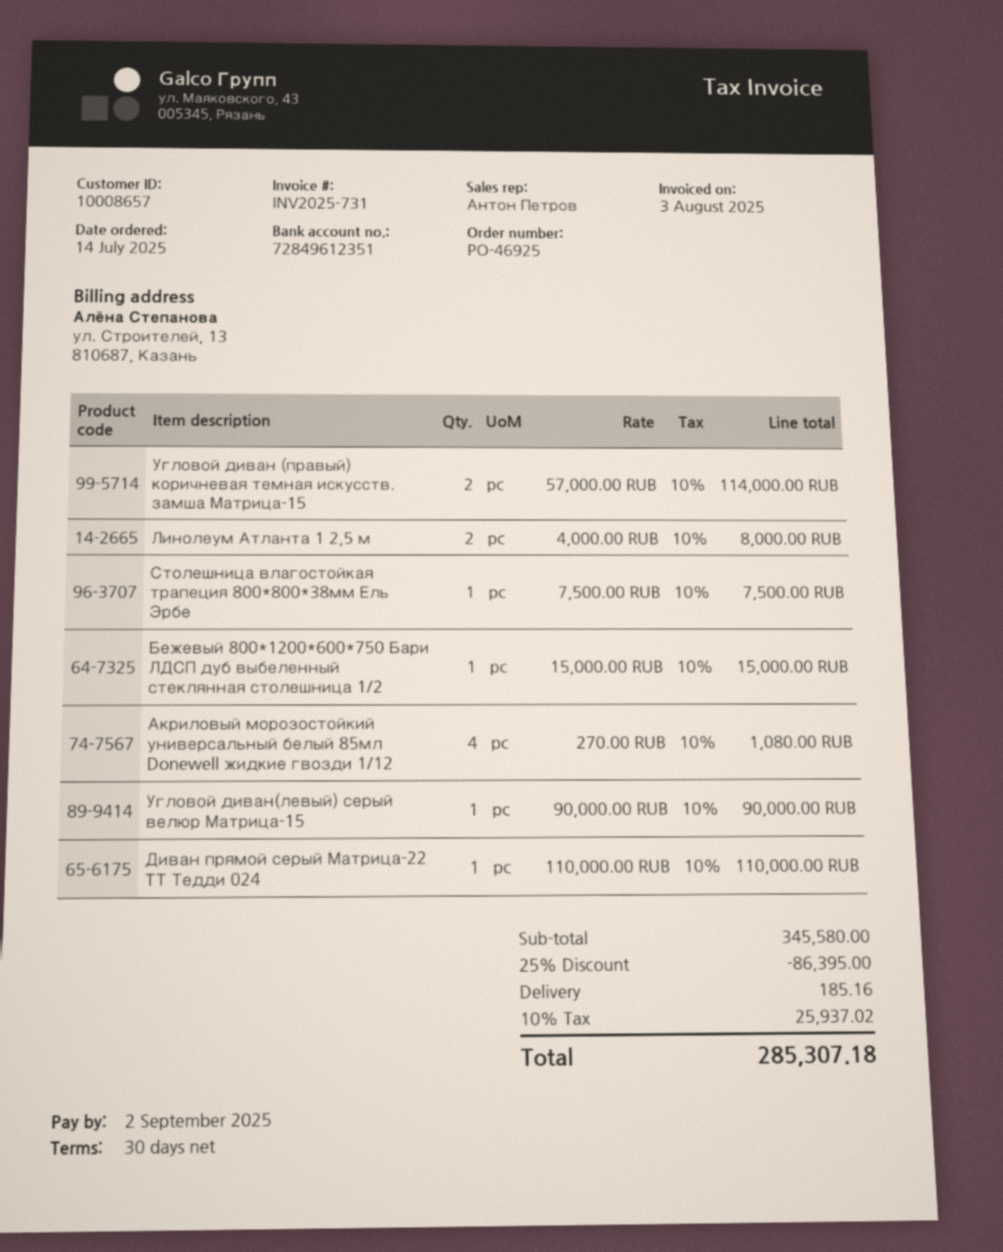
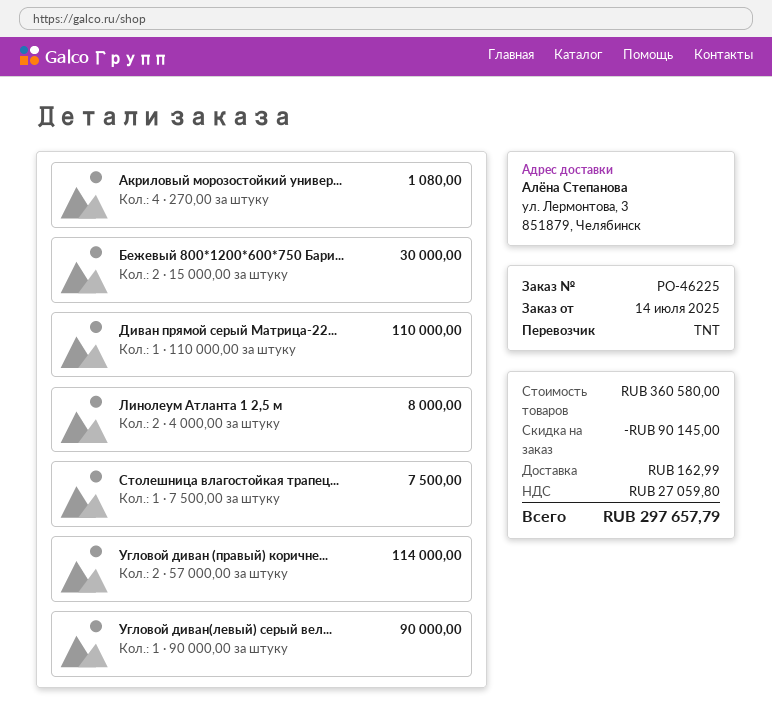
order number: PO-46925 -> PO-46225
Бежевый 800*1200*600*750 Бари ЛДСП дуб выбеленный стеклянная столешница 1/2: 1 x 15000.00 = 15000.00 -> 2 x 15000.00 = 30000.00
subtotal: 345580.00 -> 360580.00
discount: 86395.00 -> 90145.00
shipping: 185.16 -> 162.99
tax: 25937.02 -> 27059.80
total: 285307.18 -> 297657.79

